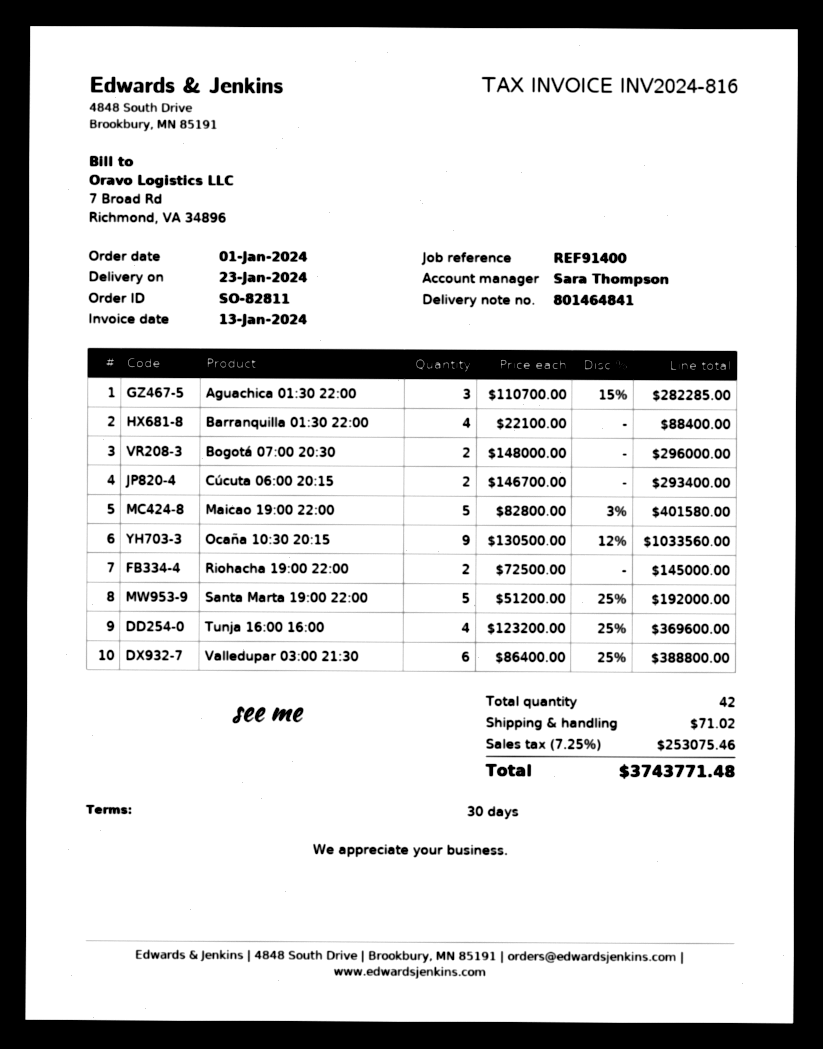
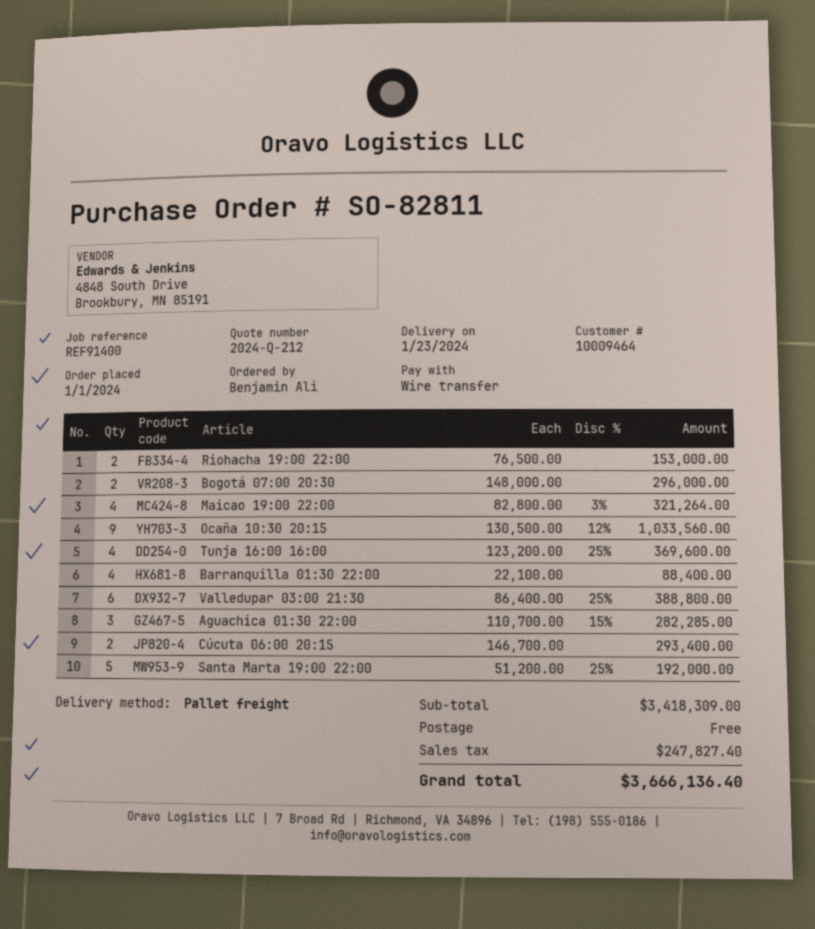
Maicao 19:00 22:00: 5 x 82800.00 - 3% = 401580.00 -> 4 x 82800.00 - 3% = 321264.00
Riohacha 19:00 22:00: 2 x 72500.00 = 145000.00 -> 2 x 76500.00 = 153000.00
shipping: 71.02 -> 0.00
tax: 253075.46 -> 247827.40
total: 3743771.48 -> 3666136.40

